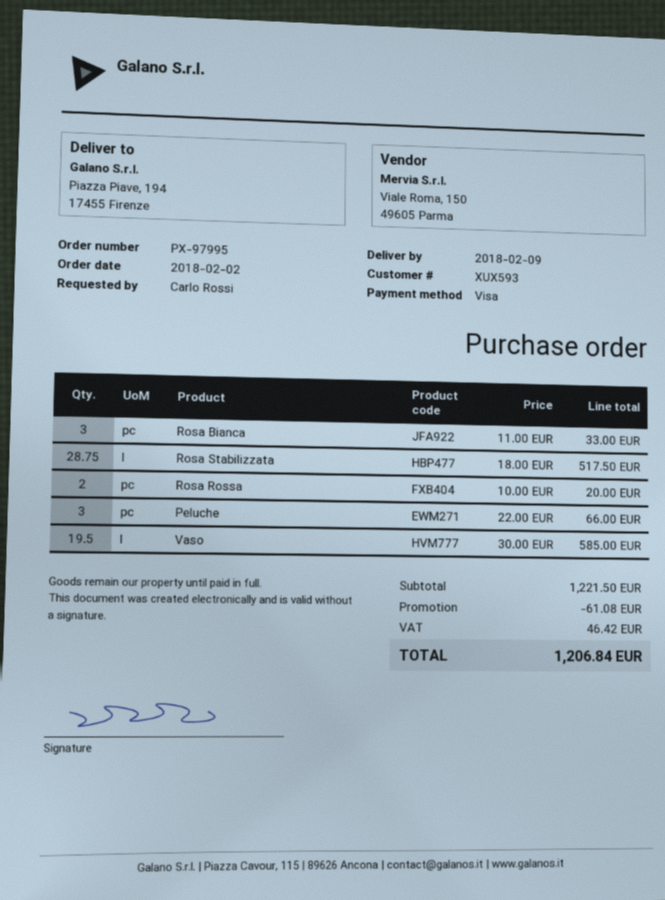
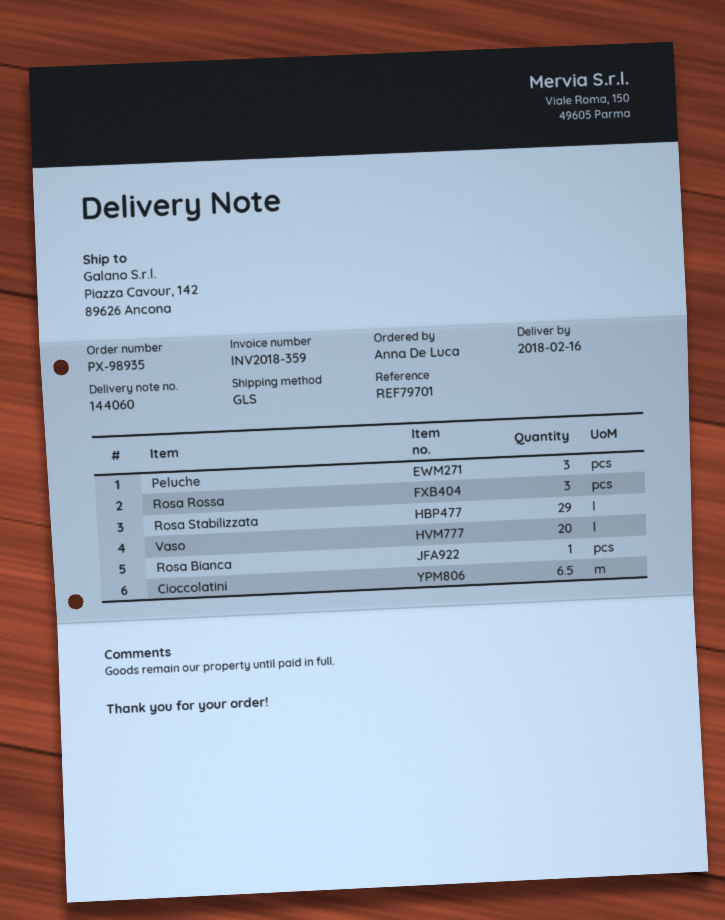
order number: PX-97995 -> PX-98935
delivery date: 2018-02-09 -> 2018-02-16
ordered by: Carlo Rossi -> Anna De Luca
ship to: Piazza Piave, 194, 17455 Firenze -> Piazza Cavour, 142, 89626 Ancona
Rosa Bianca: 3 -> 1
Rosa Stabilizzata: 28.75 -> 29
Rosa Rossa: 2 -> 3
Vaso: 19.5 -> 20
Cioccolatini: none -> 6.5

